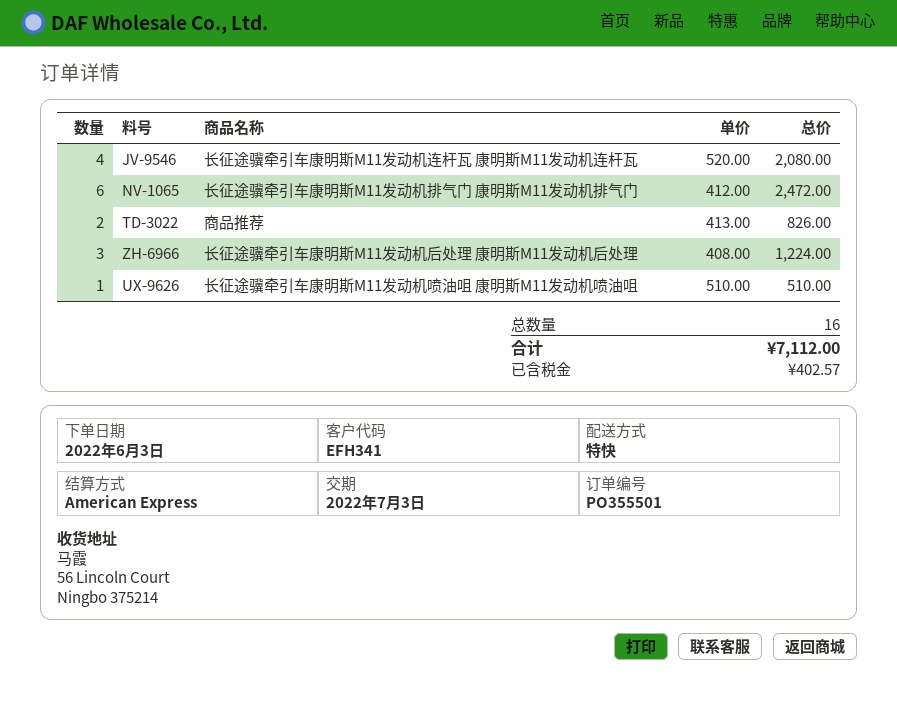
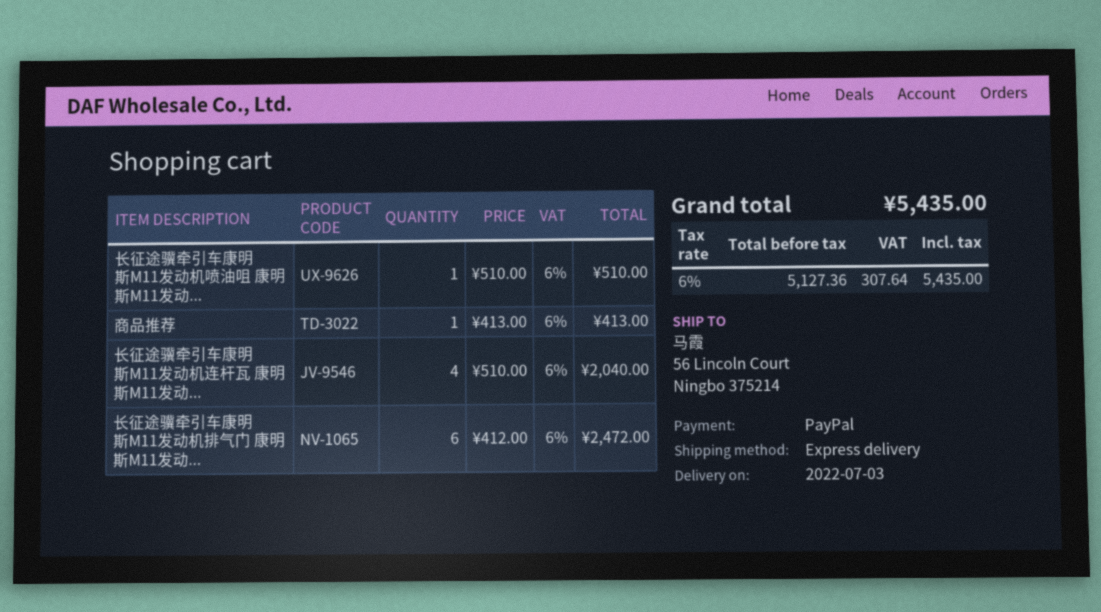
payment method: American Express -> PayPal
长征途骥牵引车康明斯M11发动机连杆瓦 康明斯M11发动机连杆瓦: 4 x 520.00 = 2080.00 -> 4 x 510.00 = 2040.00
商品推荐: 2 x 413.00 = 826.00 -> 1 x 413.00 = 413.00
长征途骥牵引车康明斯M11发动机后处理 康明斯M11发动机后处理: 3 x 408.00 = 1224.00 -> none
tax: 402.57 -> 307.64
total: 7112.00 -> 5435.00

